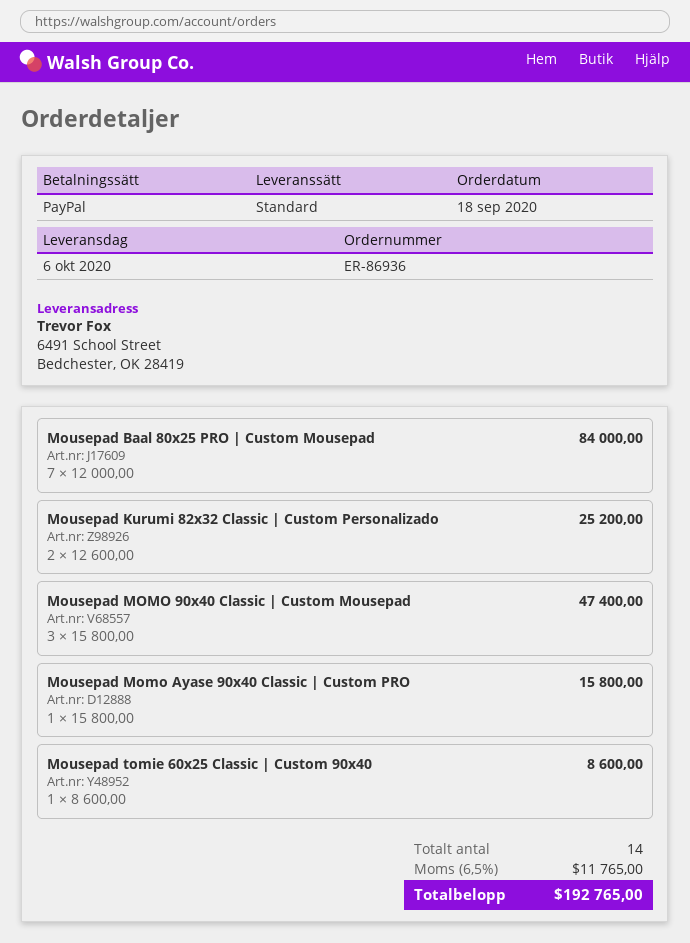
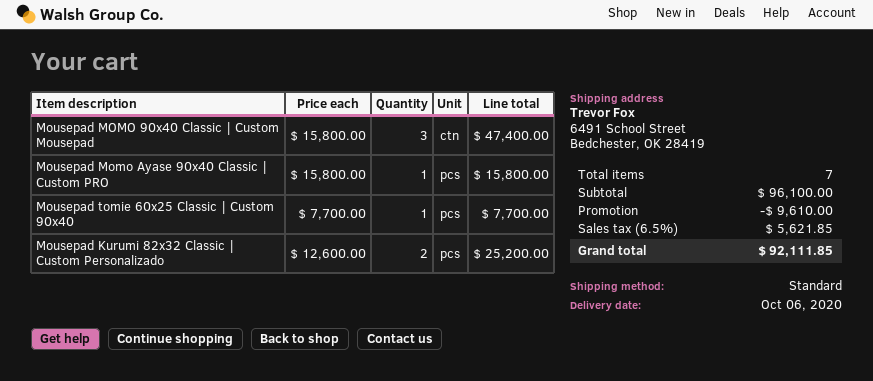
Mousepad Baal 80x25 PRO | Custom Mousepad: 7 x 12000.00 = 84000.00 -> none
Mousepad tomie 60x25 Classic | Custom 90x40: 1 x 8600.00 = 8600.00 -> 1 x 7700.00 = 7700.00
total quantity: 14 -> 7
discount: none -> 9610.00
tax: 6.5% = 11765.00 -> 6.5% = 5621.85
total: 192765.00 -> 92111.85

